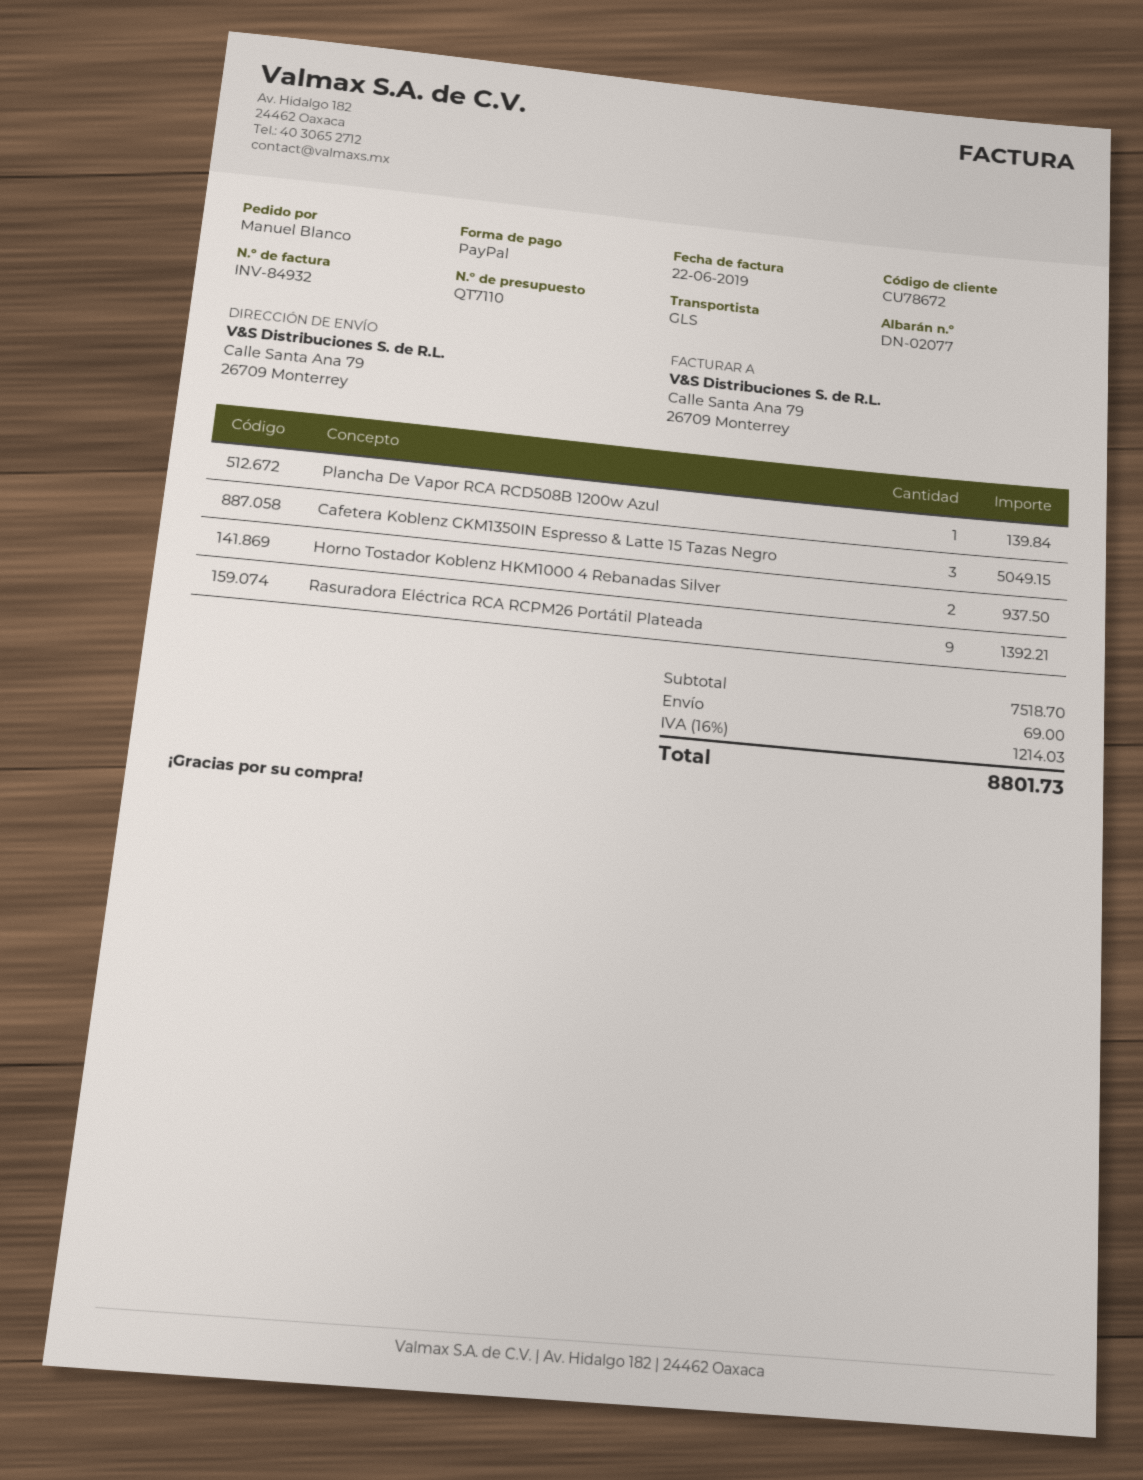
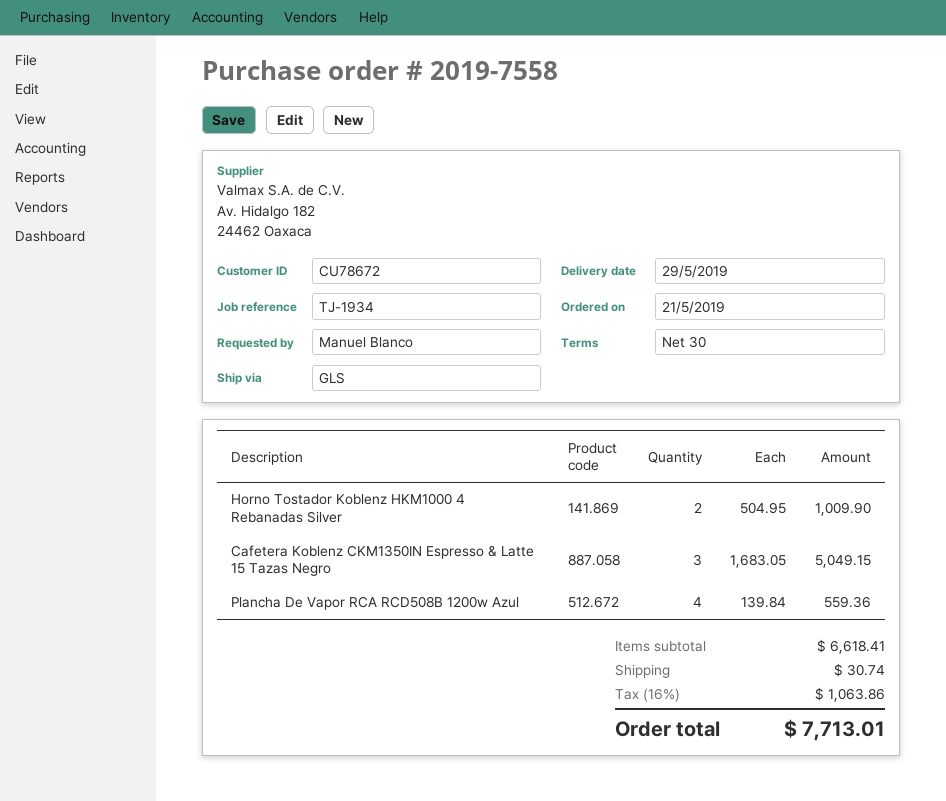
Plancha De Vapor RCA RCD508B 1200w Azul: 1 for 139.84 -> 4 for 559.36
Horno Tostador Koblenz HKM1000 4 Rebanadas Silver: 2 for 937.50 -> 2 for 1009.90
Rasuradora Eléctrica RCA RCPM26 Portátil Plateada: 9 for 1392.21 -> none
subtotal: 7518.70 -> 6618.41
shipping: 69.00 -> 30.74
tax: 16% = 1214.03 -> 16% = 1063.86
total: 8801.73 -> 7713.01

